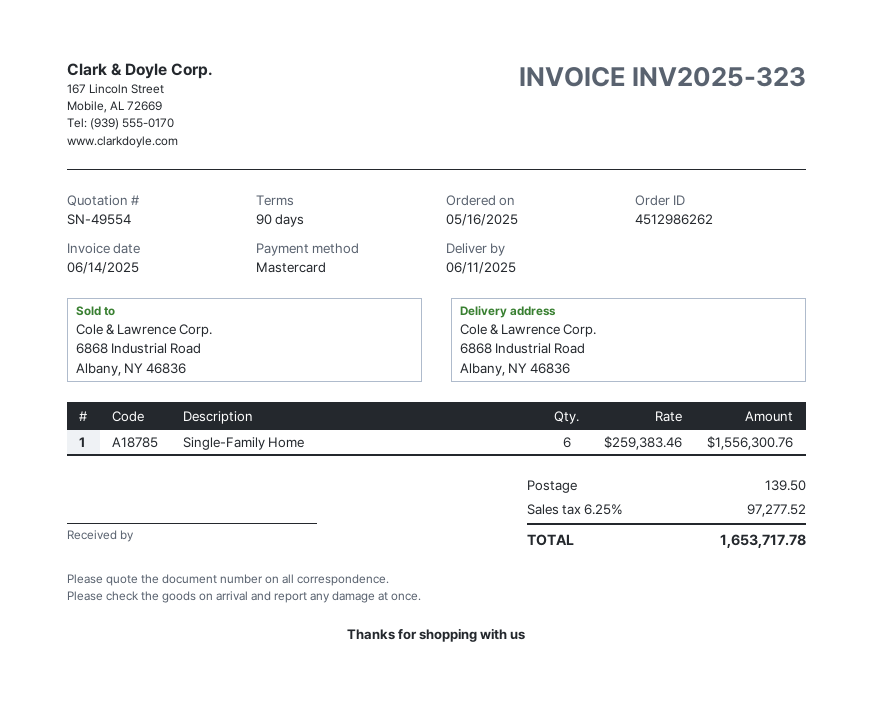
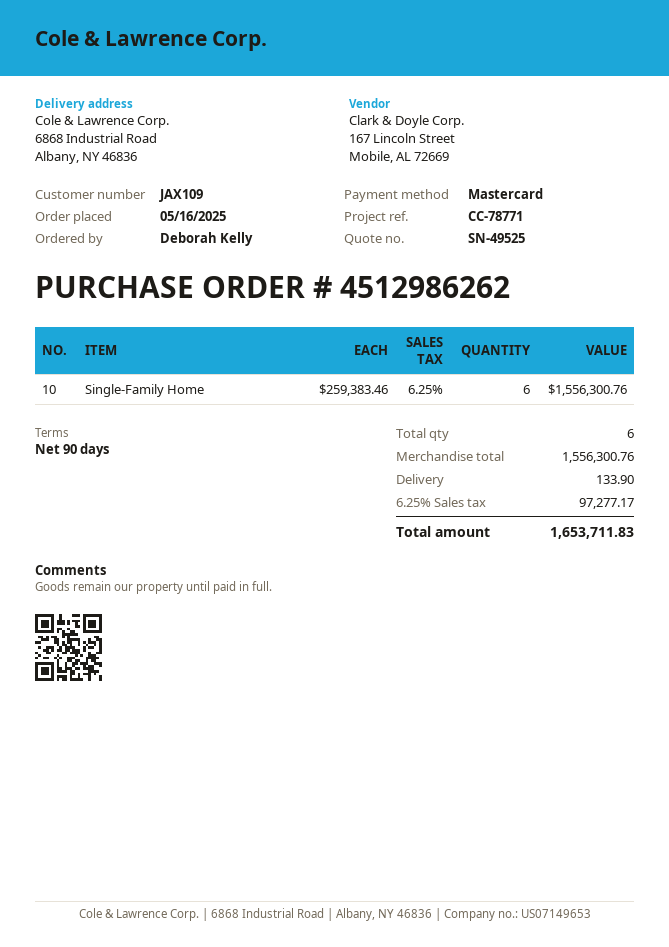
quote number: SN-49554 -> SN-49525
shipping: 139.50 -> 133.90
tax: 6.25% = 97277.52 -> 6.25% = 97277.17
total: 1653717.78 -> 1653711.83

